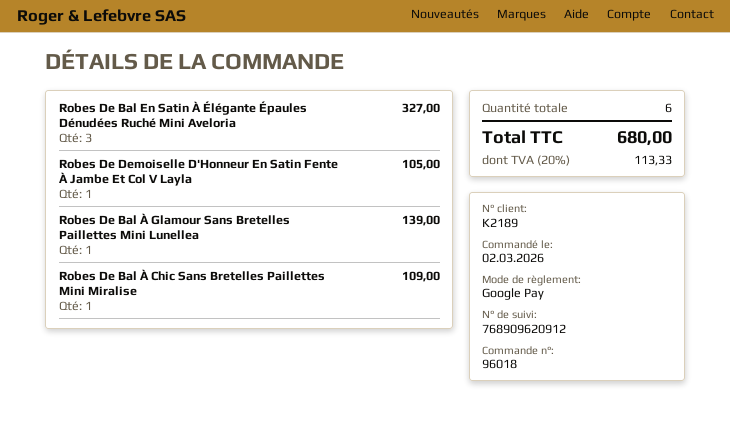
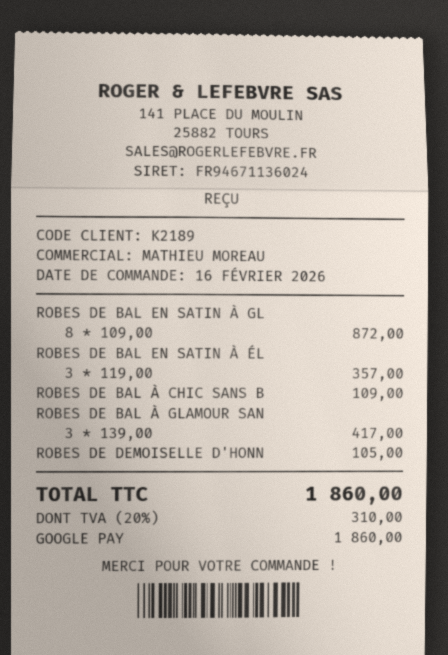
order date: 2026-03-02 -> 2026-02-16
Robes De Bal En Satin À Élégante Épaules Dénudées Ruché Mini Aveloria: 3 for 327.00 -> 3 for 357.00
Robes De Bal À Glamour Sans Bretelles Paillettes Mini Lunellea: 1 for 139.00 -> 3 for 417.00
ROBES DE BAL EN SATIN À GL: none -> 8 for 872.00
tax: 20% = 113.33 -> 20% = 310.00
total: 680.00 -> 1860.00

